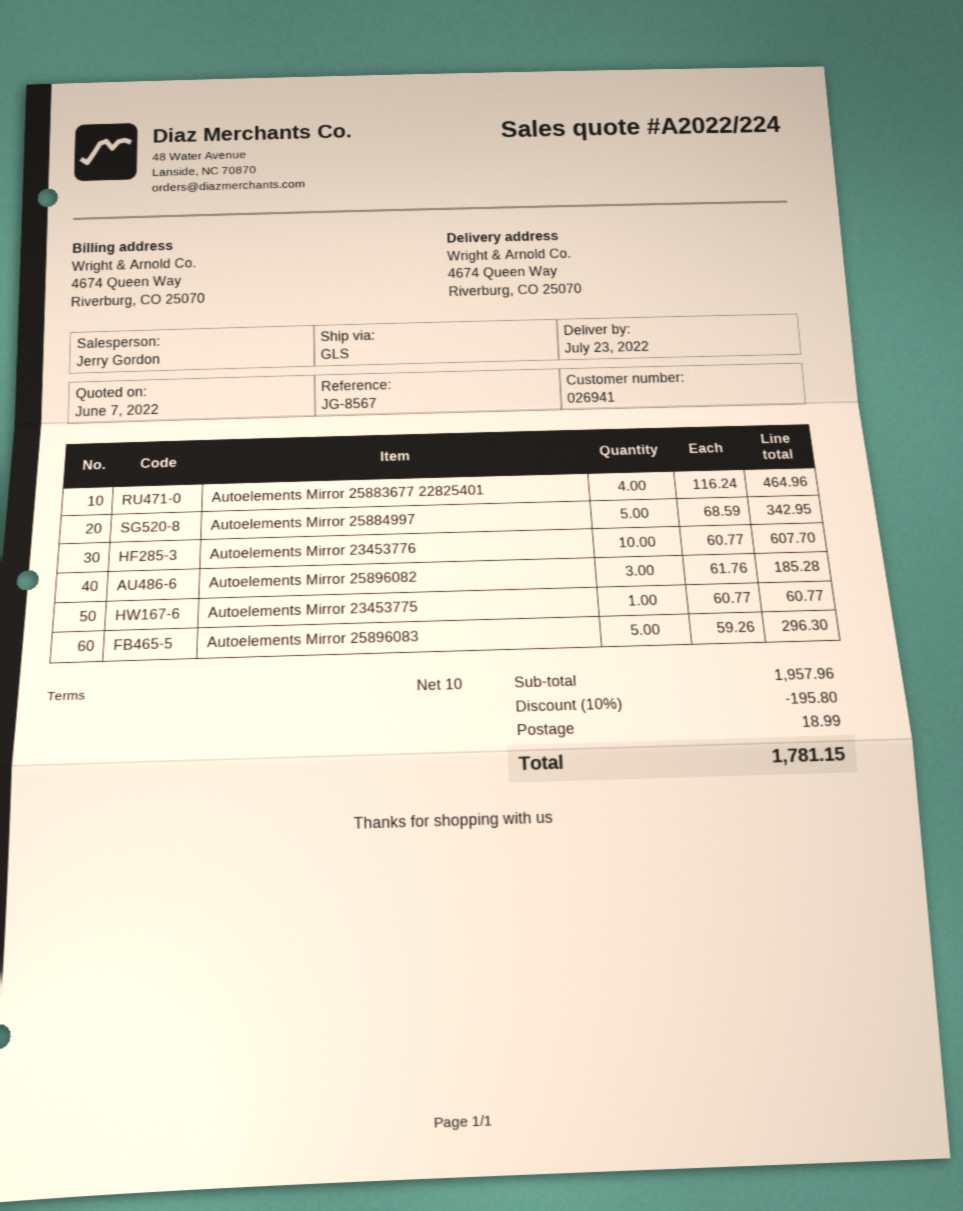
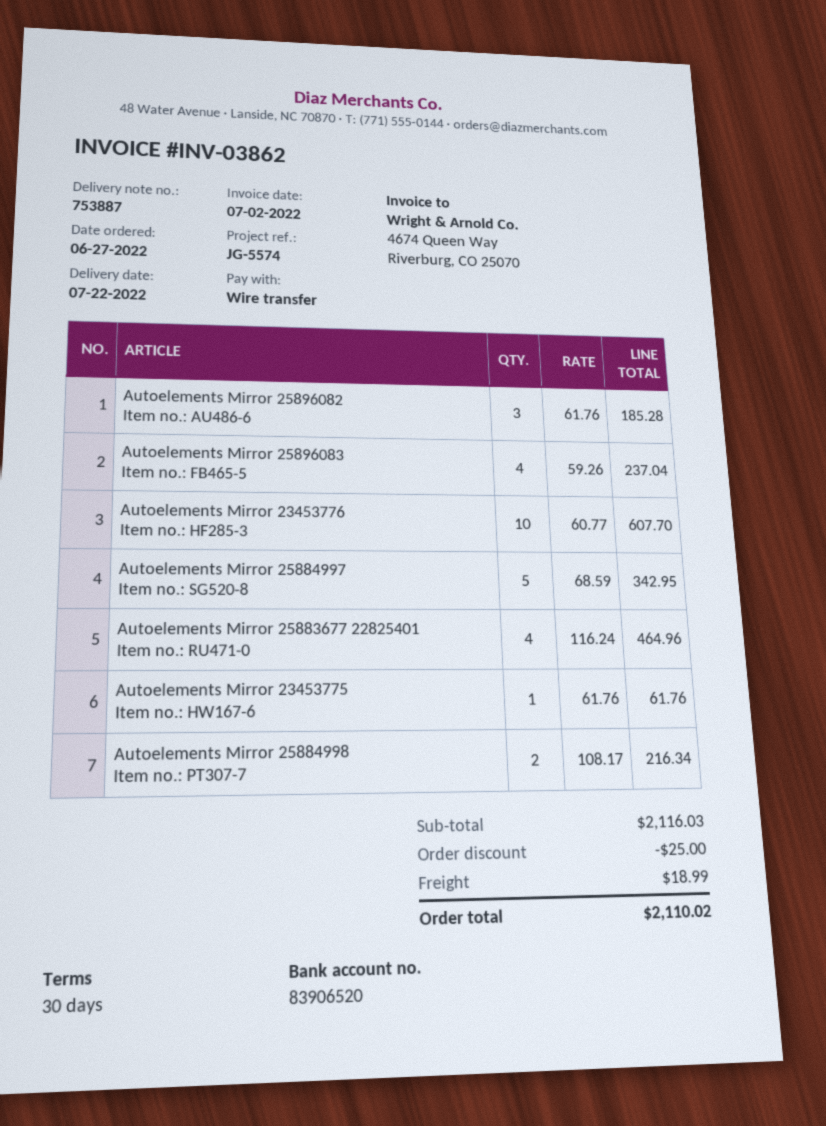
delivery date: 2022-07-23 -> 2022-07-22
payment terms: 10 days -> 30 days
reference: JG-8567 -> JG-5574
Autoelements Mirror 23453775: 1 x 60.77 = 60.77 -> 1 x 61.76 = 61.76
Autoelements Mirror 25896083: 5 x 59.26 = 296.30 -> 4 x 59.26 = 237.04
Autoelements Mirror 25884998: none -> 2 x 108.17 = 216.34
subtotal: 1957.96 -> 2116.03
discount: 195.80 -> 25.00
total: 1781.15 -> 2110.02

